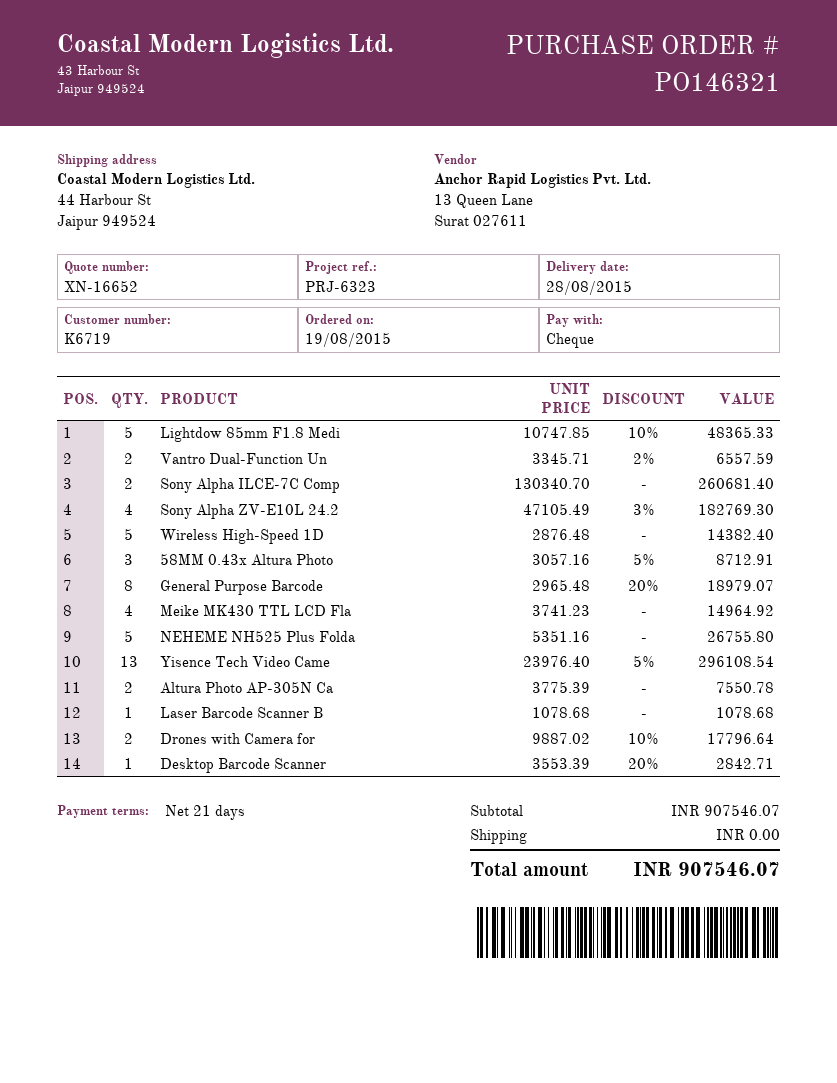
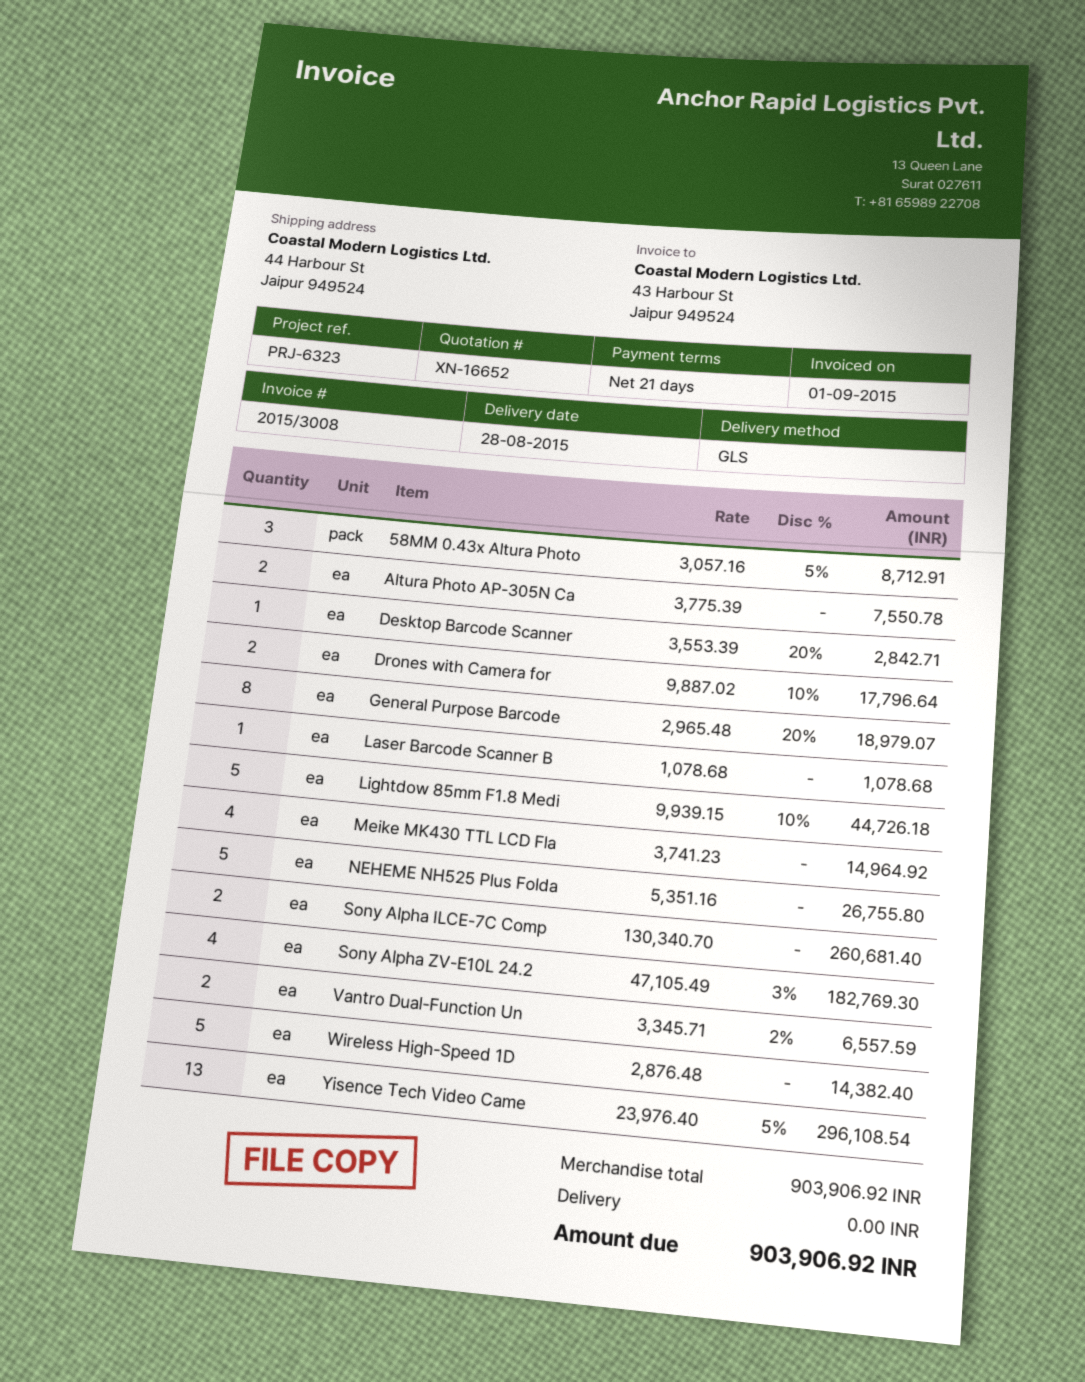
Lightdow 85mm F1.8 Medi: 5 x 10747.85 - 10% = 48365.33 -> 5 x 9939.15 - 10% = 44726.18
subtotal: 907546.07 -> 903906.92
total: 907546.07 -> 903906.92

